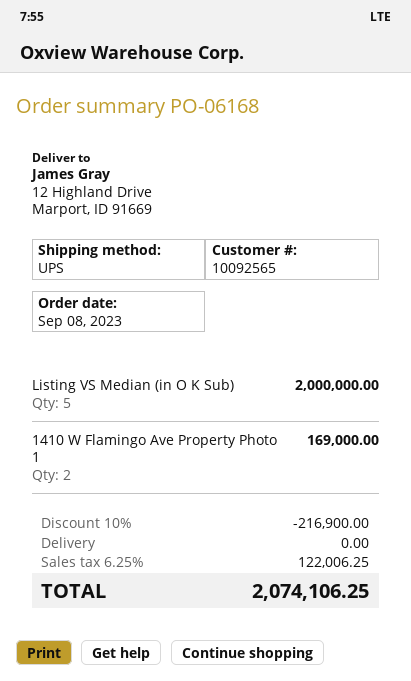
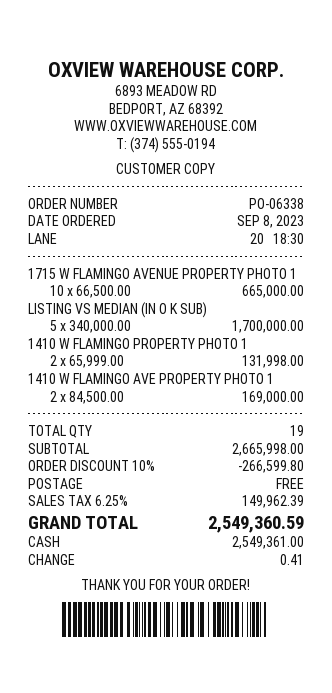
order number: PO-06168 -> PO-06338
Listing VS Median (in O K Sub): 5 for 2000000.00 -> 5 for 1700000.00
1715 W FLAMINGO AVENUE PROPERTY PHOTO 1: none -> 10 for 665000.00
1410 W FLAMINGO PROPERTY PHOTO 1: none -> 2 for 131998.00
discount: 10% = 216900.00 -> 10% = 266599.80
tax: 6.25% = 122006.25 -> 6.25% = 149962.39
total: 2074106.25 -> 2549360.59

